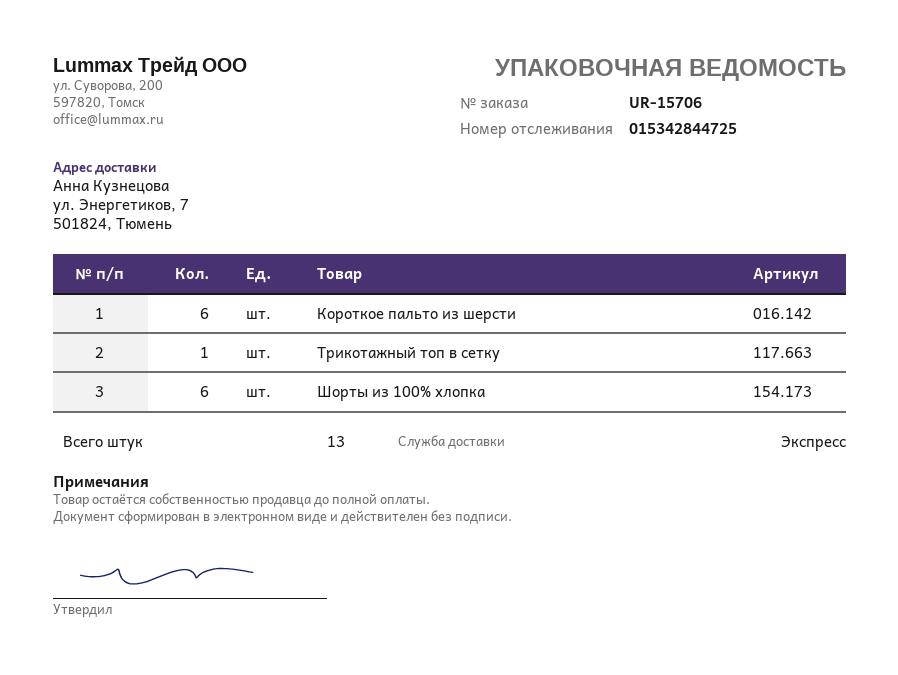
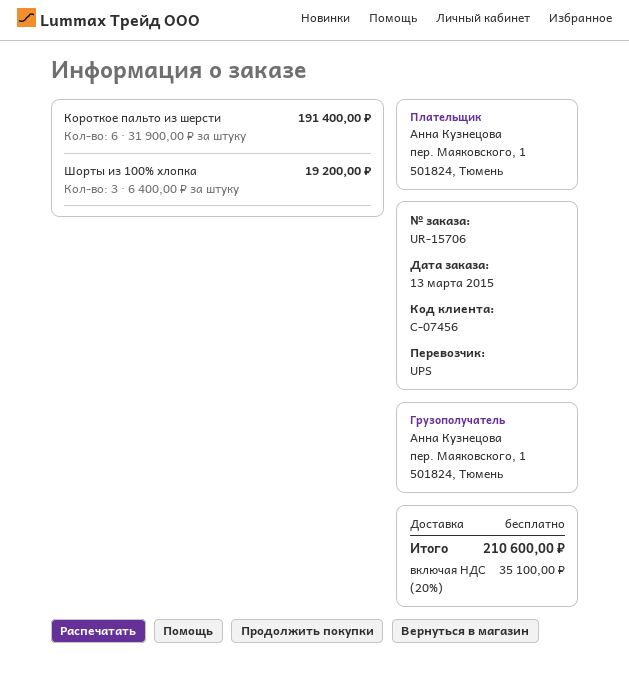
shipping method: express -> UPS
ship to: ул. Энергетиков, 7, 501824, Тюмень -> пер. Маяковского, 1, 501824, Тюмень
Трикотажный топ в сетку: 1 -> none
Шорты из 100% хлопка: 6 -> 3

